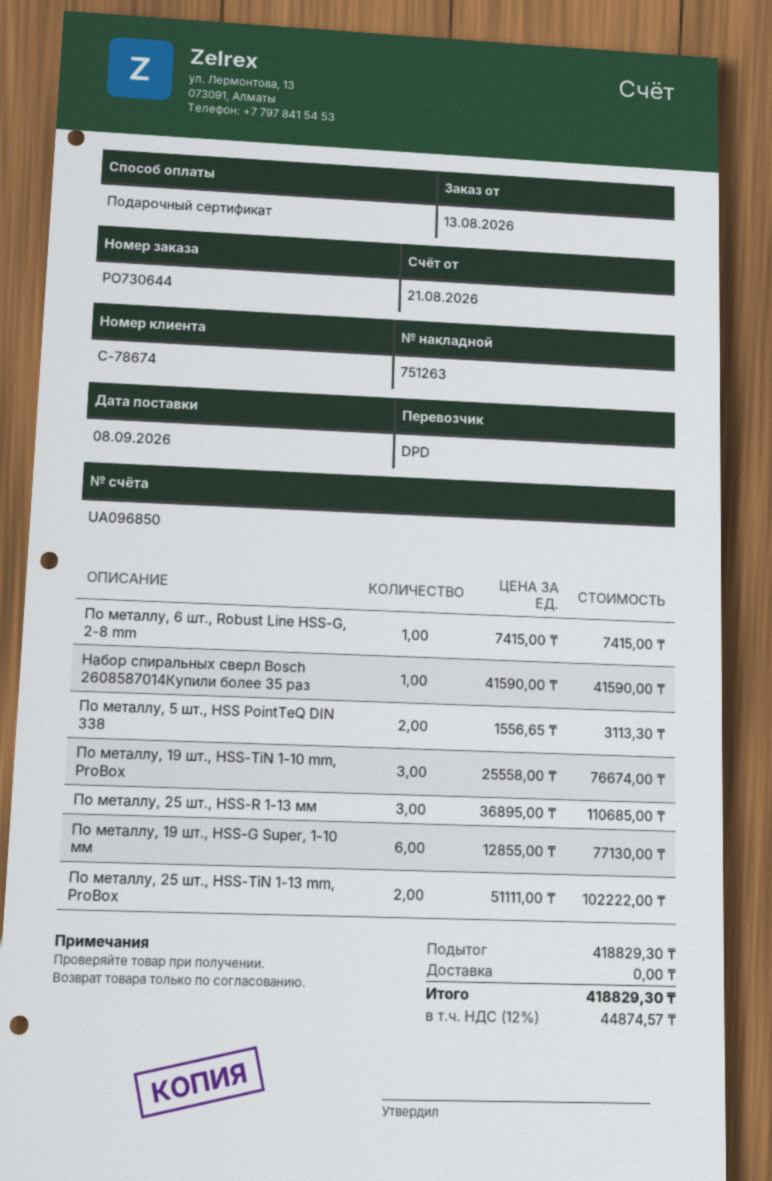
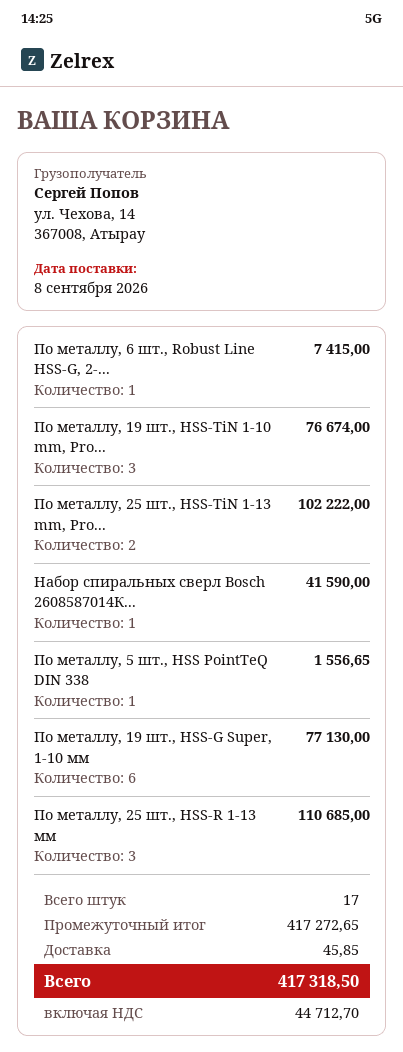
По металлу, 5 шт., HSS PointTeQ DIN 338: 2 for 3113.30 -> 1 for 1556.65
subtotal: 418829.30 -> 417272.65
shipping: 0.00 -> 45.85
tax: 44874.57 -> 44712.70
total: 418829.30 -> 417318.50

